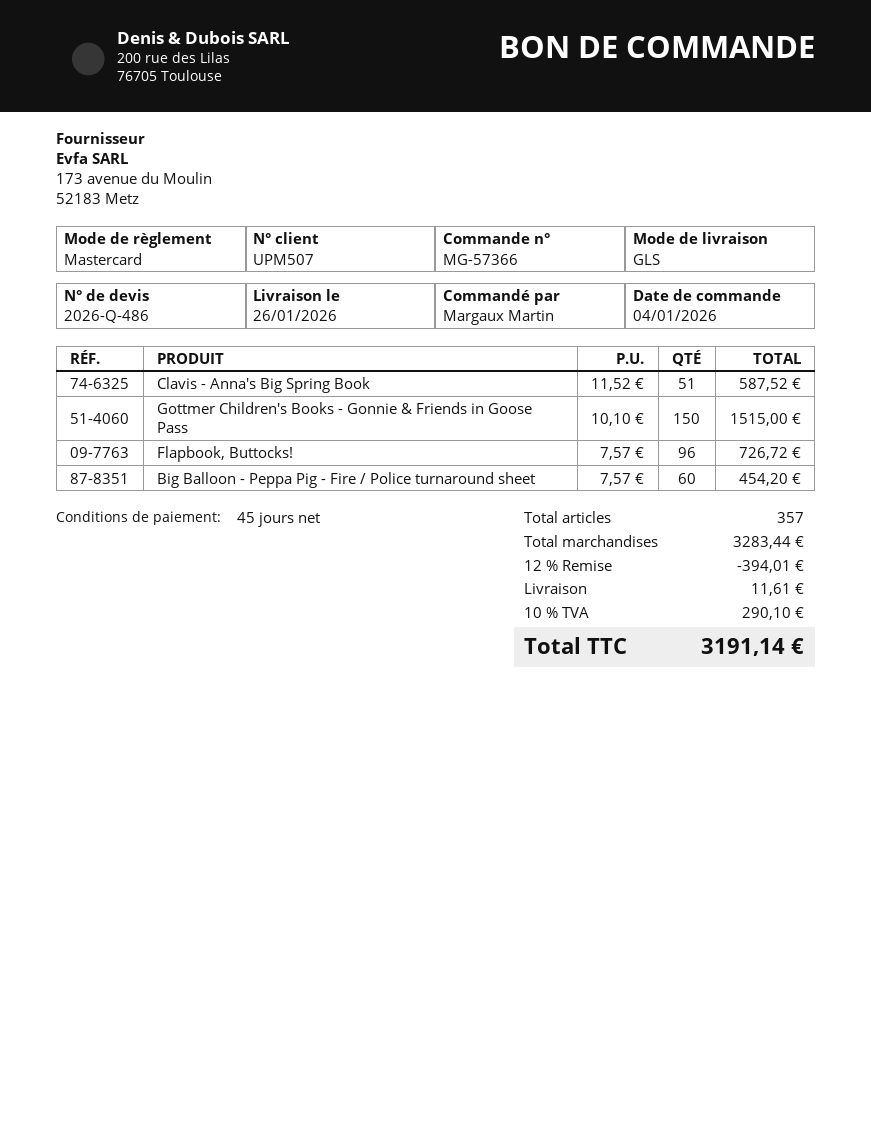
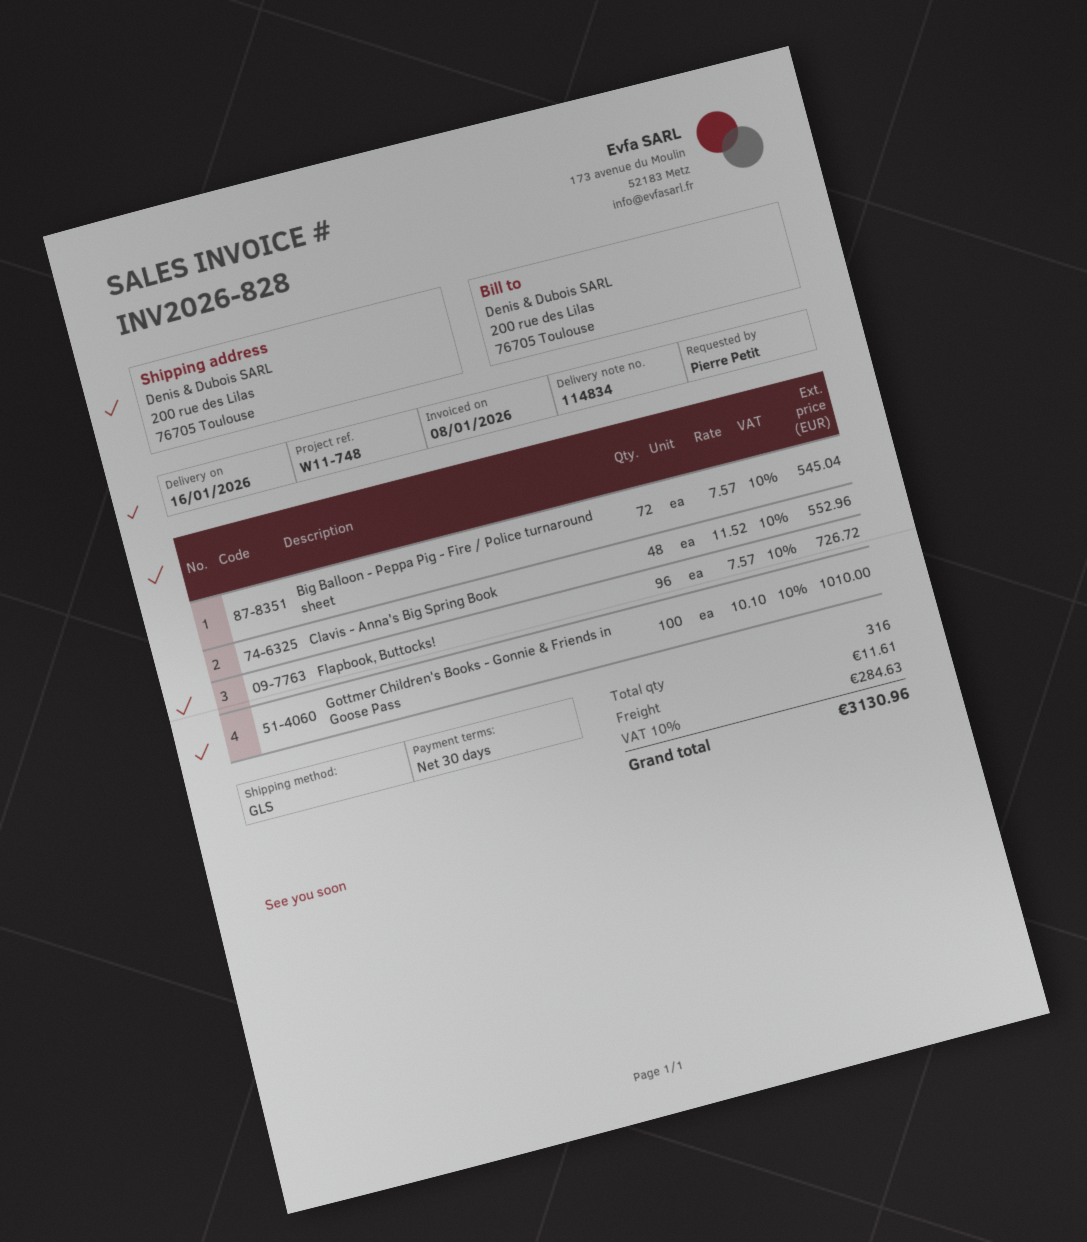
delivery date: 2026-01-26 -> 2026-01-16
payment terms: 45 days -> 30 days
ordered by: Margaux Martin -> Pierre Petit
Clavis - Anna's Big Spring Book: 51 x 11.52 = 587.52 -> 48 x 11.52 = 552.96
Gottmer Children's Books - Gonnie & Friends in Goose Pass: 150 x 10.10 = 1515.00 -> 100 x 10.10 = 1010.00
Big Balloon - Peppa Pig - Fire / Police turnaround sheet: 60 x 7.57 = 454.20 -> 72 x 7.57 = 545.04
total quantity: 357 -> 316
discount: 12% = 394.01 -> none
tax: 10% = 290.10 -> 10% = 284.63
total: 3191.14 -> 3130.96

